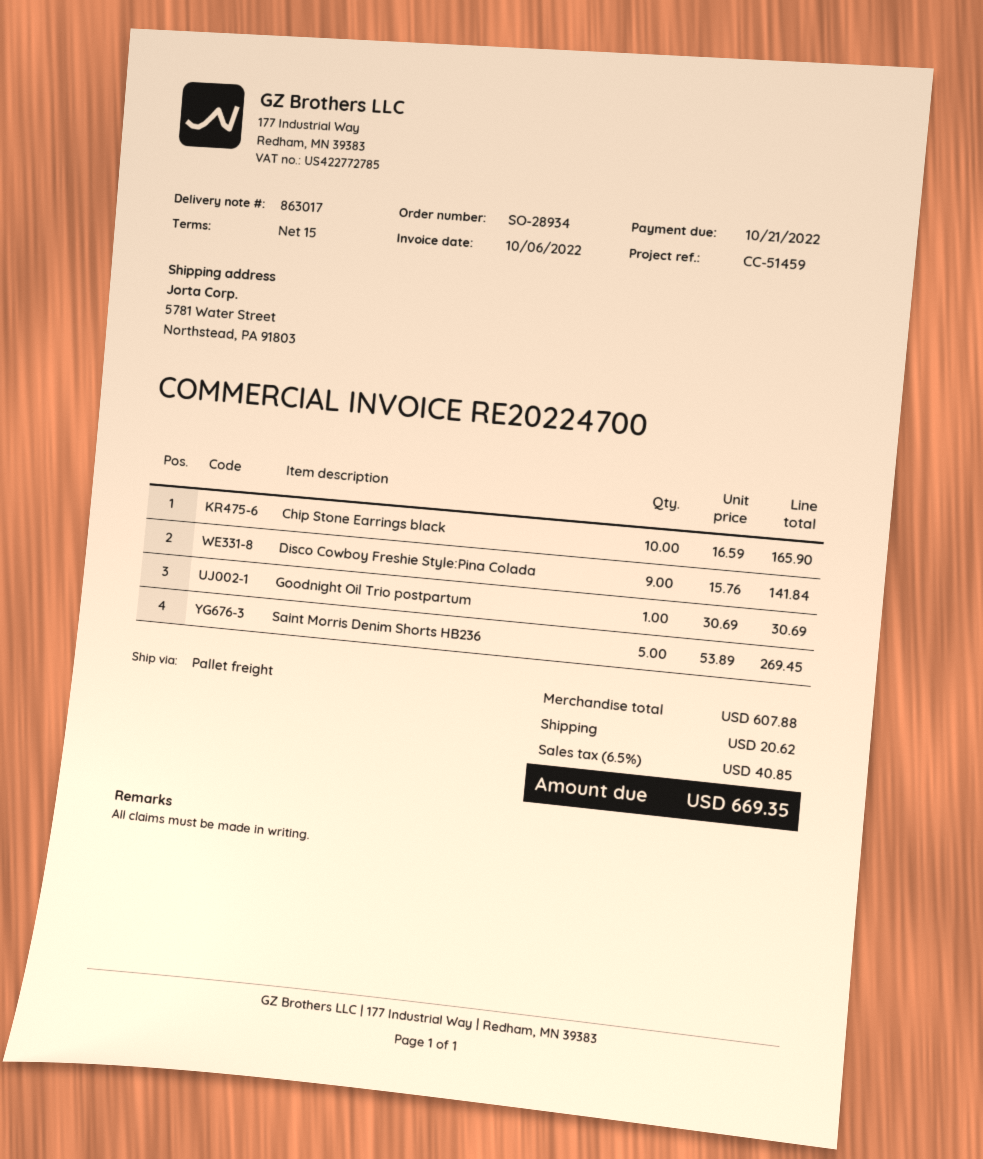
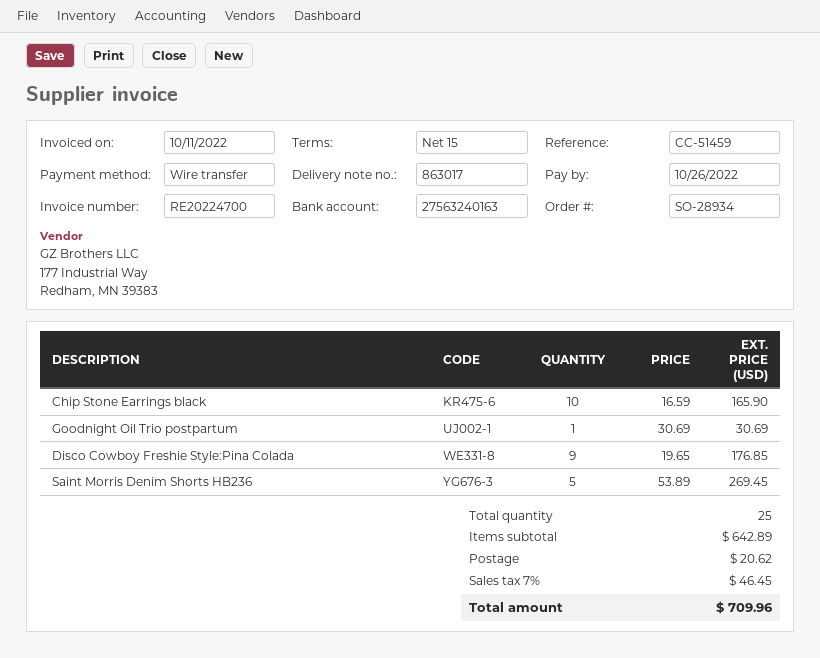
invoice date: 2022-10-06 -> 2022-10-11
due date: 2022-10-21 -> 2022-10-26
Disco Cowboy Freshie Style:Pina Colada: 9 x 15.76 = 141.84 -> 9 x 19.65 = 176.85
subtotal: 607.88 -> 642.89
tax: 6.5% = 40.85 -> 7% = 46.45
total: 669.35 -> 709.96

